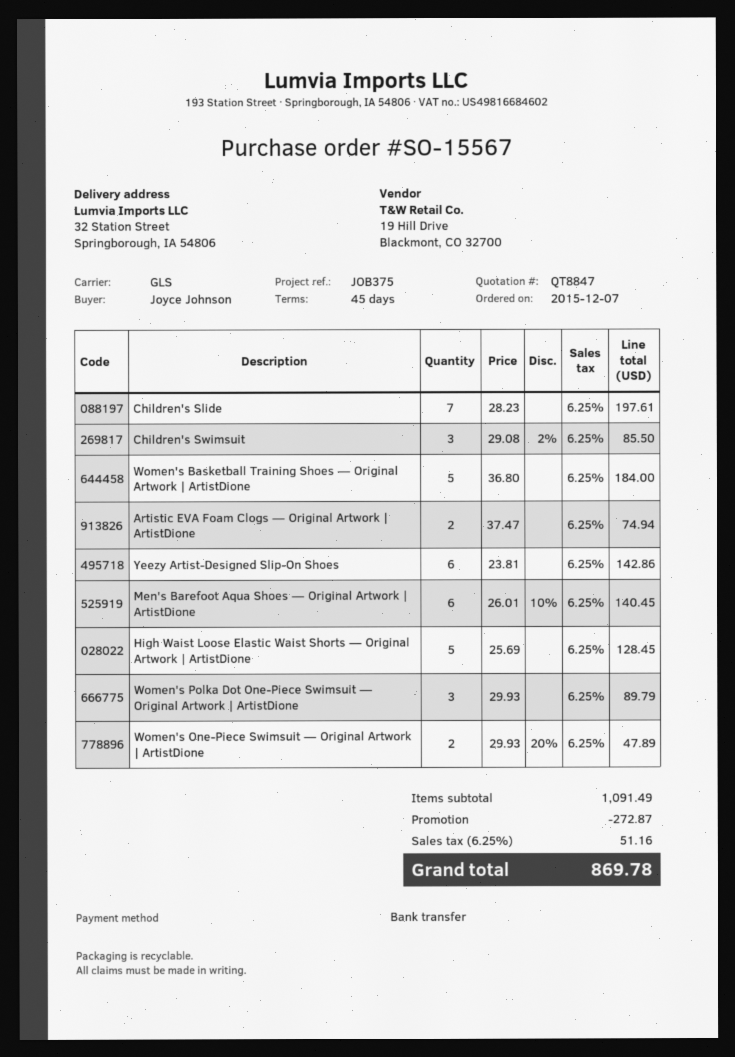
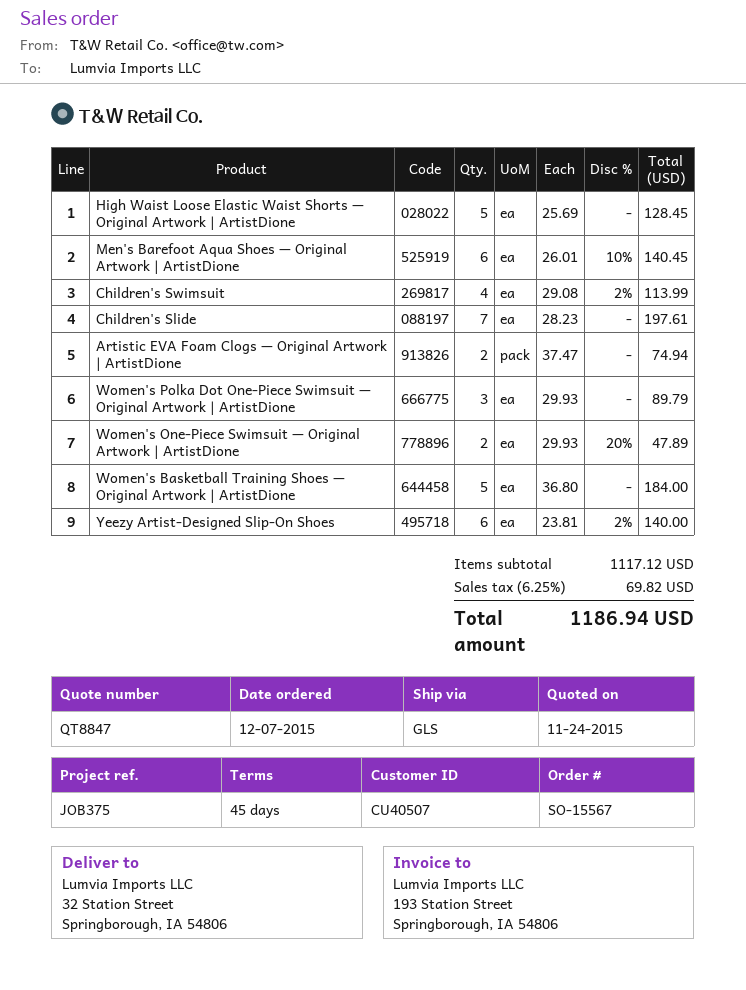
Children's Swimsuit: 3 x 29.08 - 2% = 85.50 -> 4 x 29.08 - 2% = 113.99
Yeezy Artist-Designed Slip-On Shoes: 6 x 23.81 = 142.86 -> 6 x 23.81 - 2% = 140.00
subtotal: 1091.49 -> 1117.12
discount: 272.87 -> none
tax: 6.25% = 51.16 -> 6.25% = 69.82
total: 869.78 -> 1186.94

